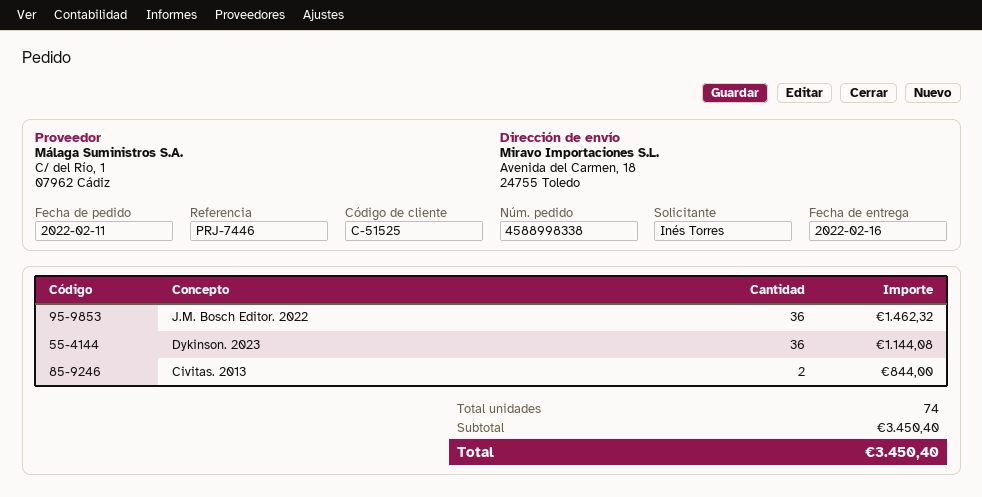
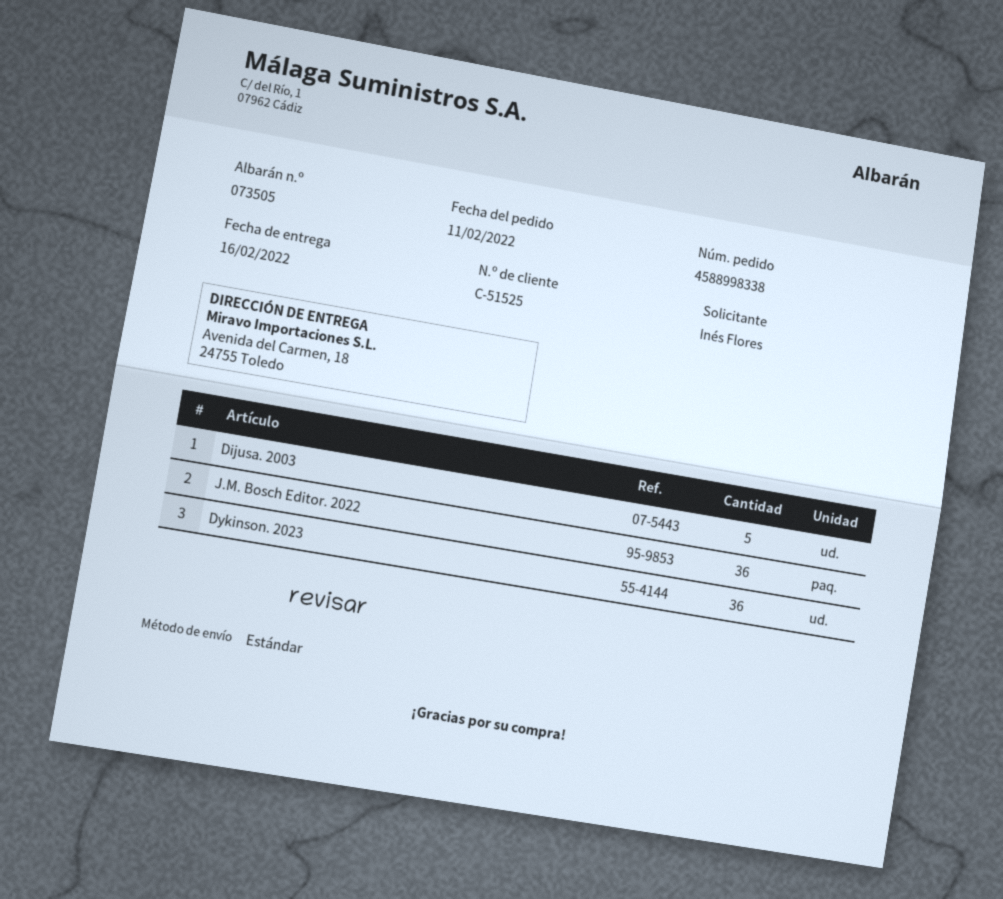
ordered by: Inés Torres -> Inés Flores
Civitas. 2013: 2 -> none
Dijusa. 2003: none -> 5

